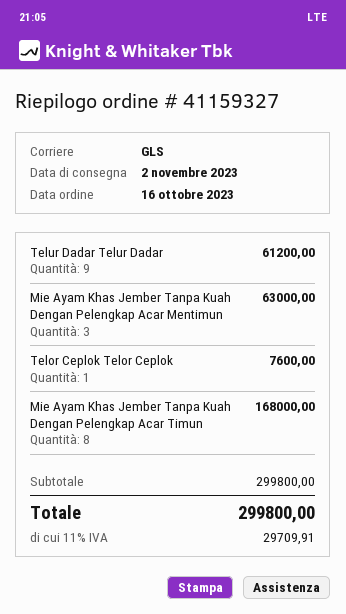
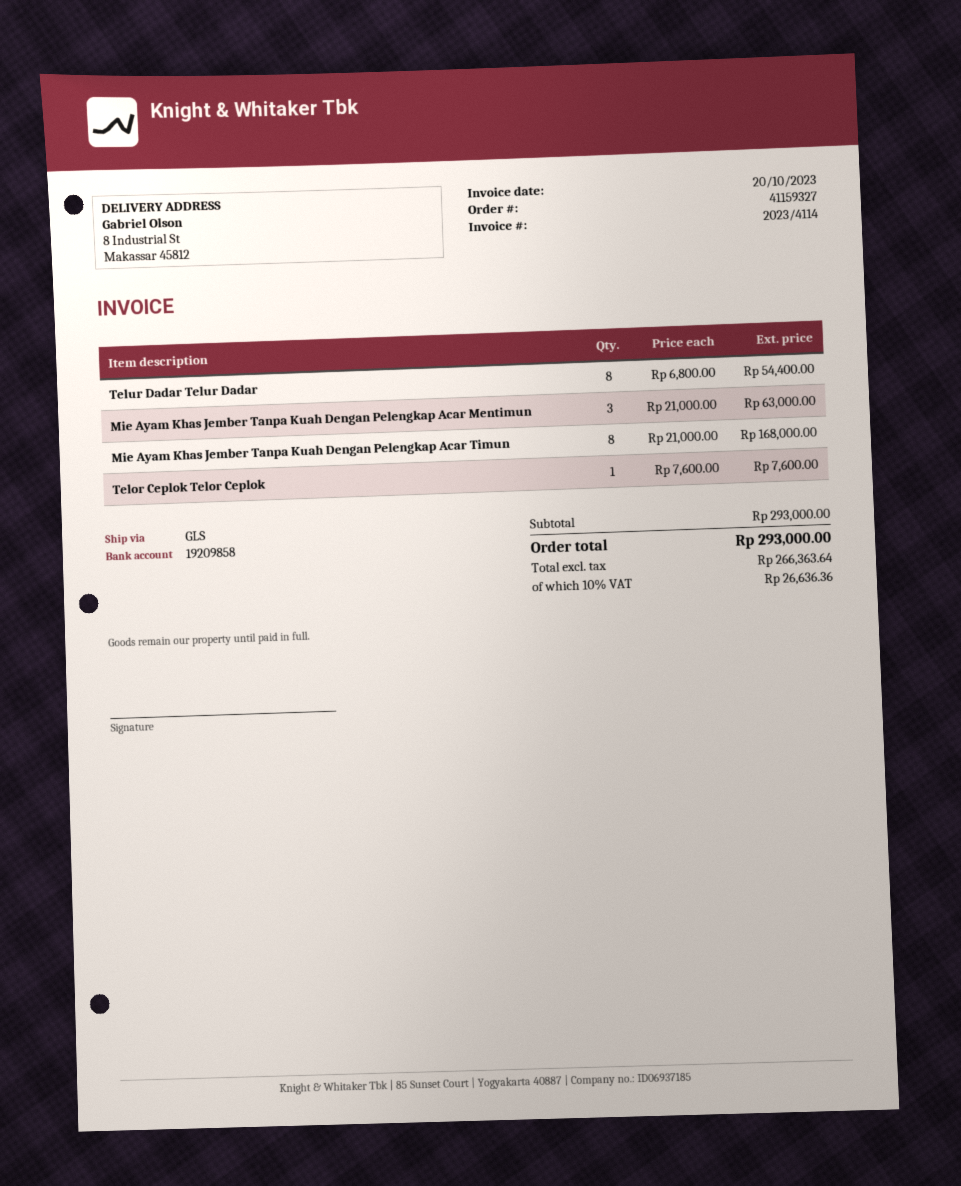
Telur Dadar Telur Dadar: 9 for 61200.00 -> 8 for 54400.00
subtotal: 299800.00 -> 293000.00
tax: 11% = 29709.91 -> 10% = 26636.36
total: 299800.00 -> 293000.00

